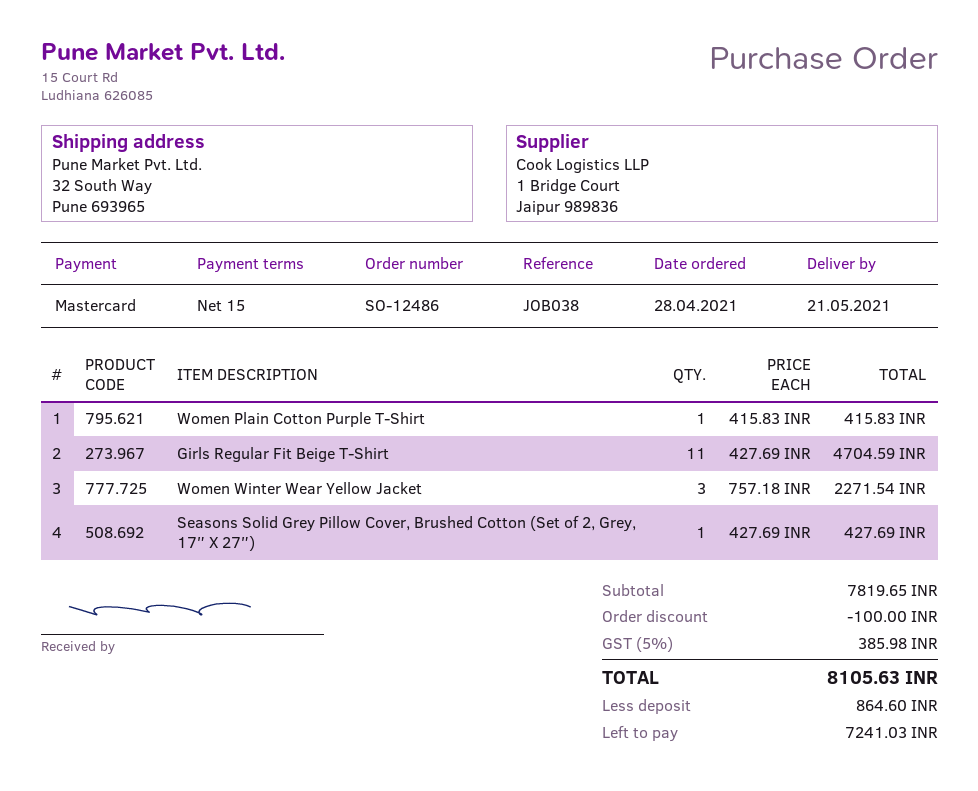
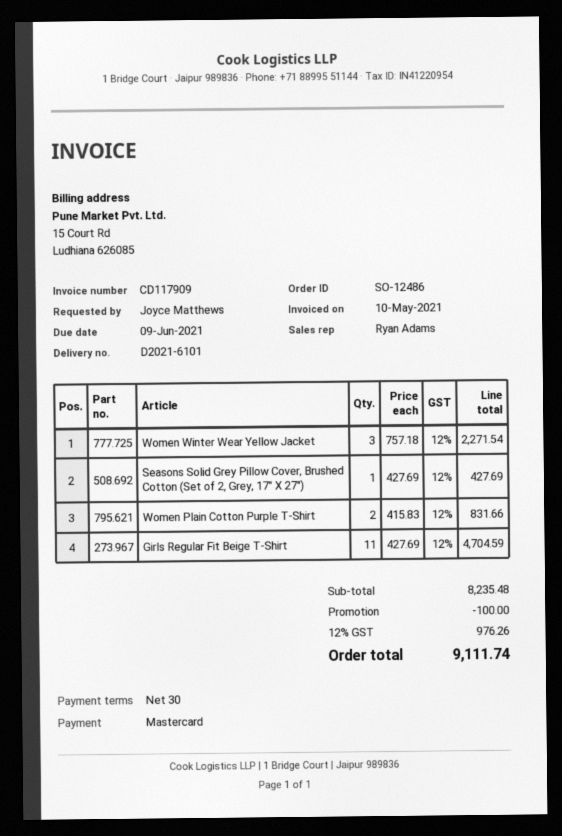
payment terms: 15 days -> 30 days
Women Plain Cotton Purple T-Shirt: 1 x 415.83 = 415.83 -> 2 x 415.83 = 831.66
subtotal: 7819.65 -> 8235.48
tax: 5% = 385.98 -> 12% = 976.26
total: 8105.63 -> 9111.74

